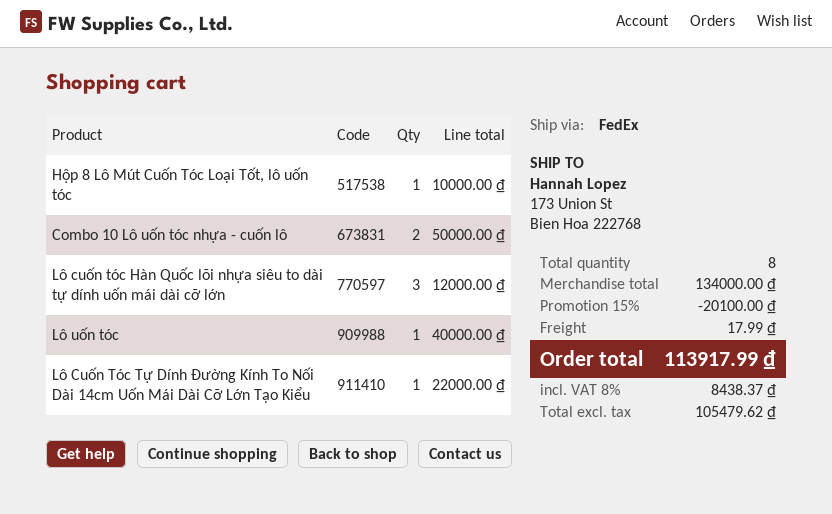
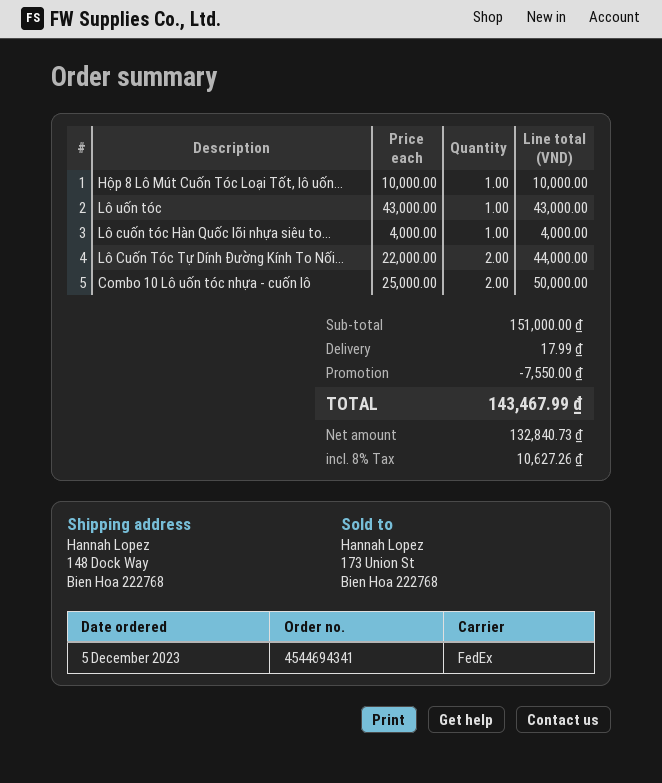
ship to: 173 Union St, Bien Hoa 222768 -> 148 Dock Way, Bien Hoa 222768
Lô cuốn tóc Hàn Quốc lõi nhựa siêu to dài tự dính uốn mái dài cỡ lớn: 3 for 12000.00 -> 1 for 4000.00
Lô uốn tóc: 1 for 40000.00 -> 1 for 43000.00
Lô Cuốn Tóc Tự Dính Đường Kính To Nối Dài 14cm Uốn Mái Dài Cỡ Lớn Tạo Kiểu: 1 for 22000.00 -> 2 for 44000.00
subtotal: 134000.00 -> 151000.00
discount: 20100.00 -> 7550.00
net: 105479.62 -> 132840.73
tax: 8% = 8438.37 -> 8% = 10627.26
total: 113917.99 -> 143467.99

